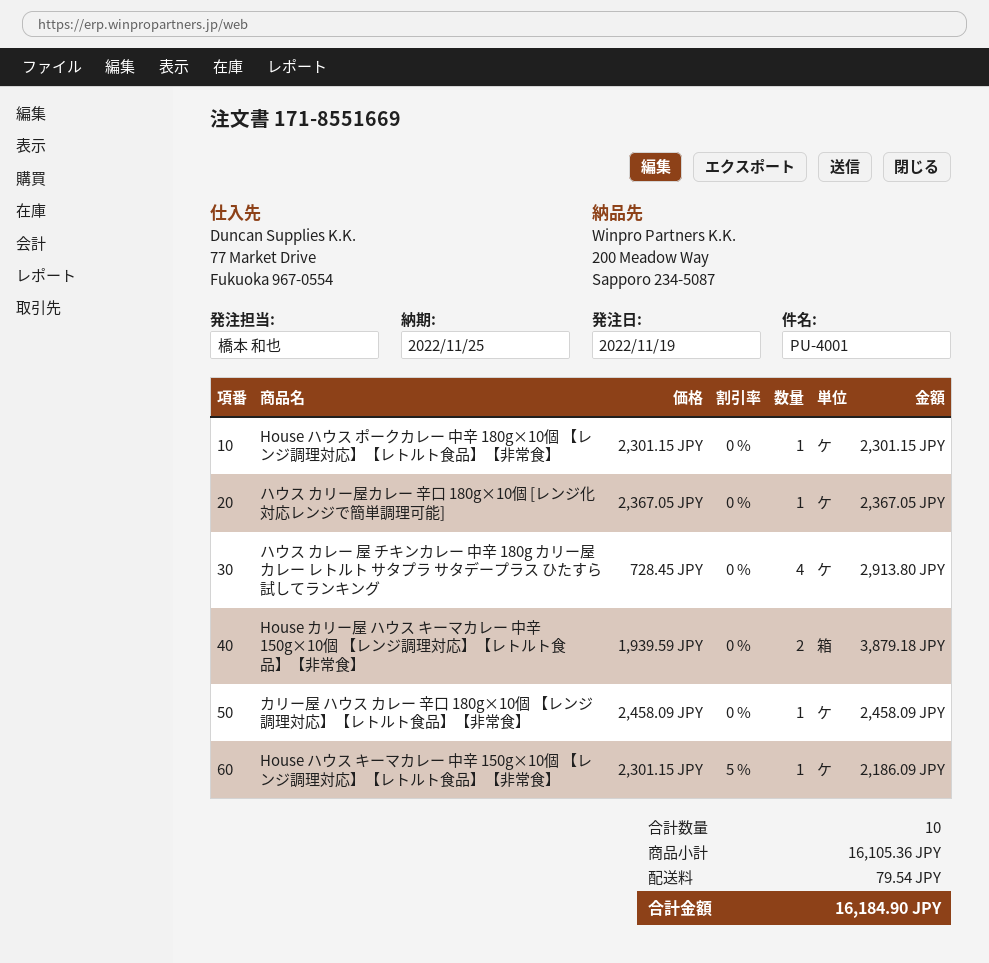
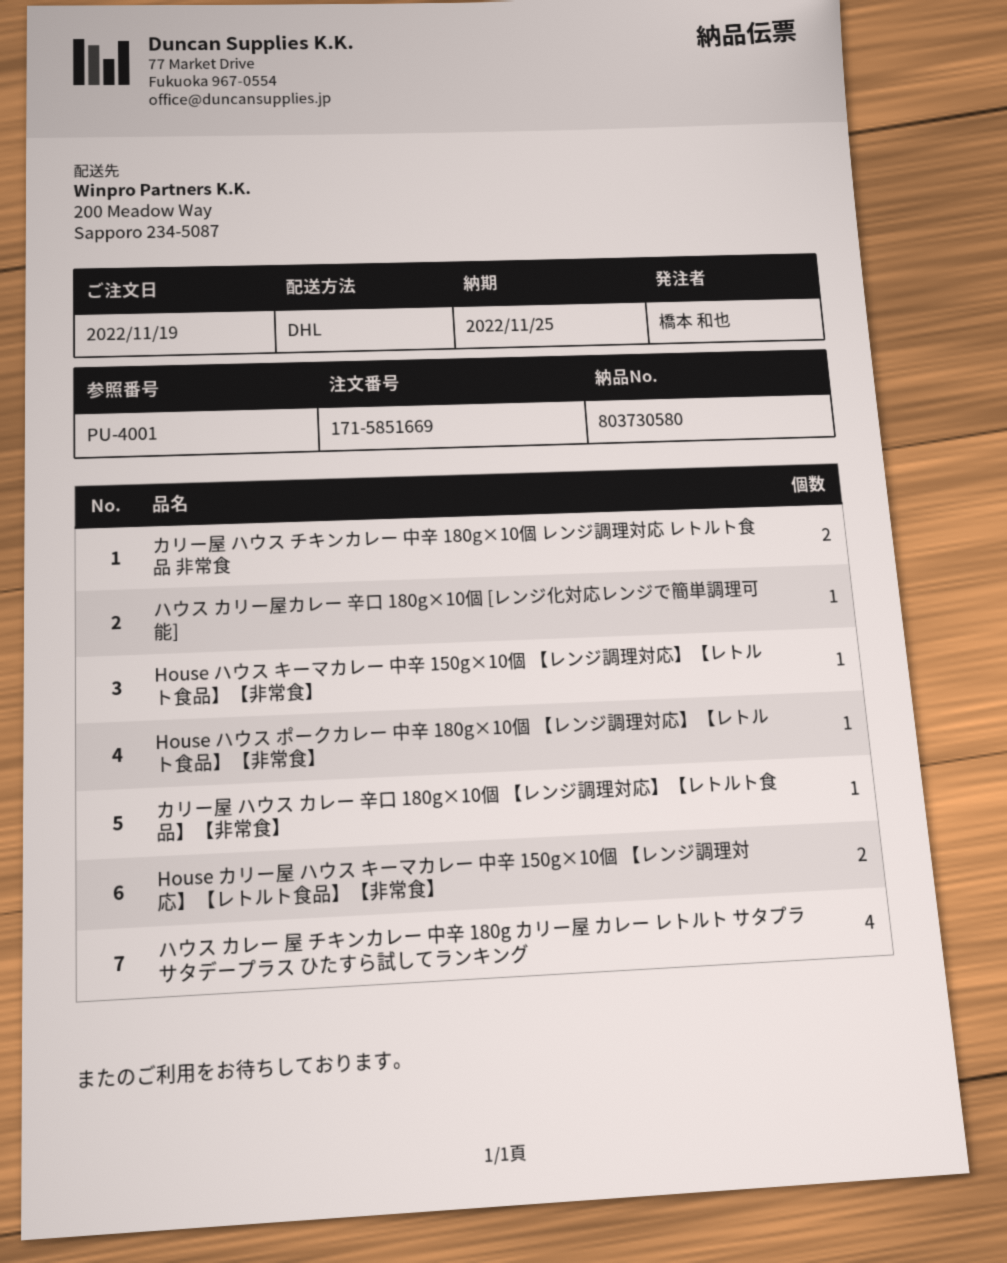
order number: 171-8551669 -> 171-5851669
カリー屋 ハウス チキンカレー 中辛 180g×10個 レンジ調理対応 レトルト食品 非常食: none -> 2

